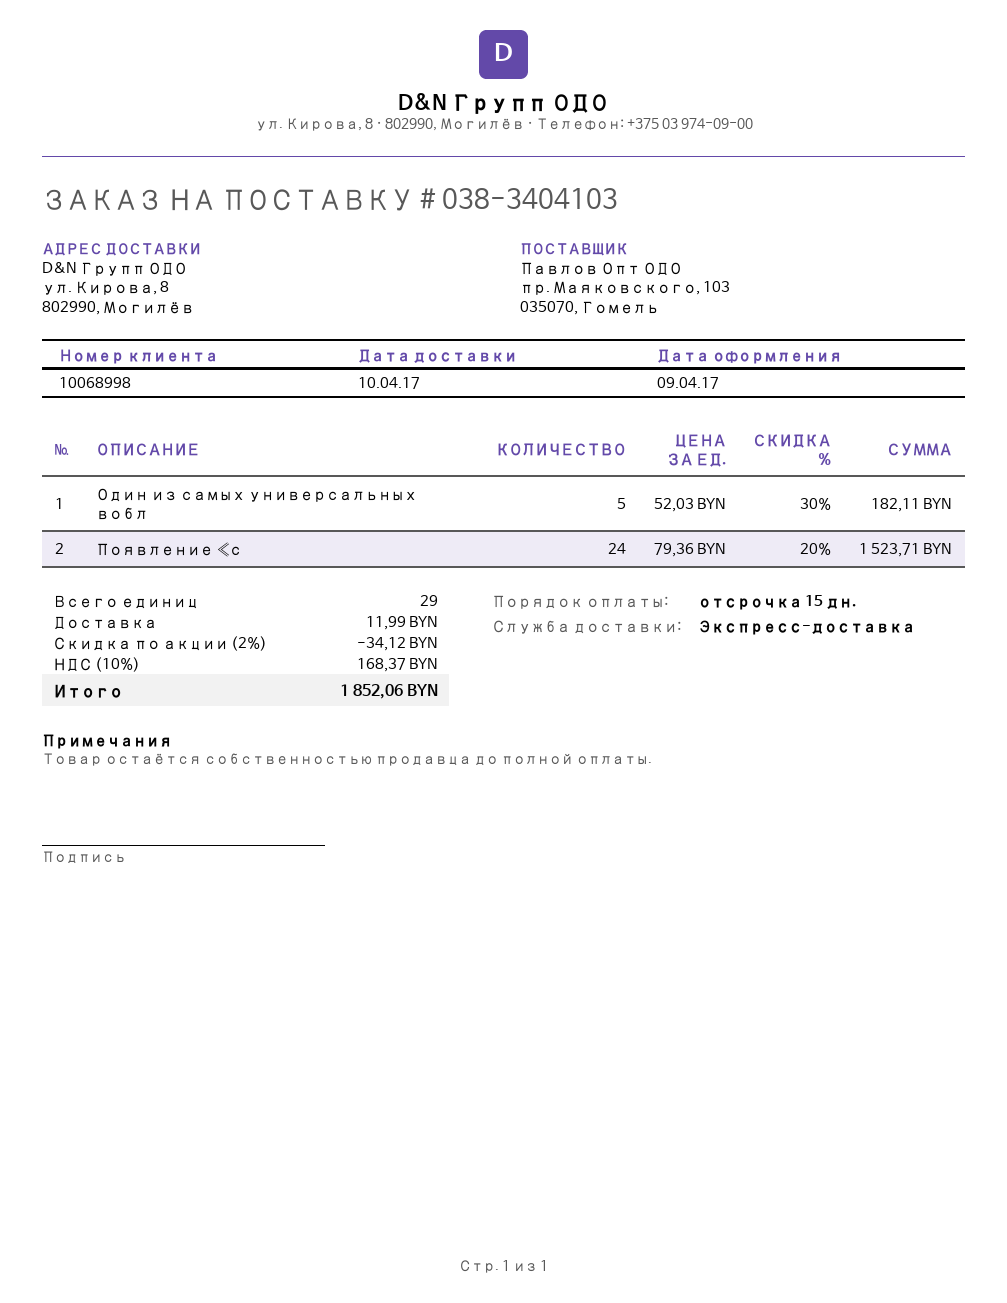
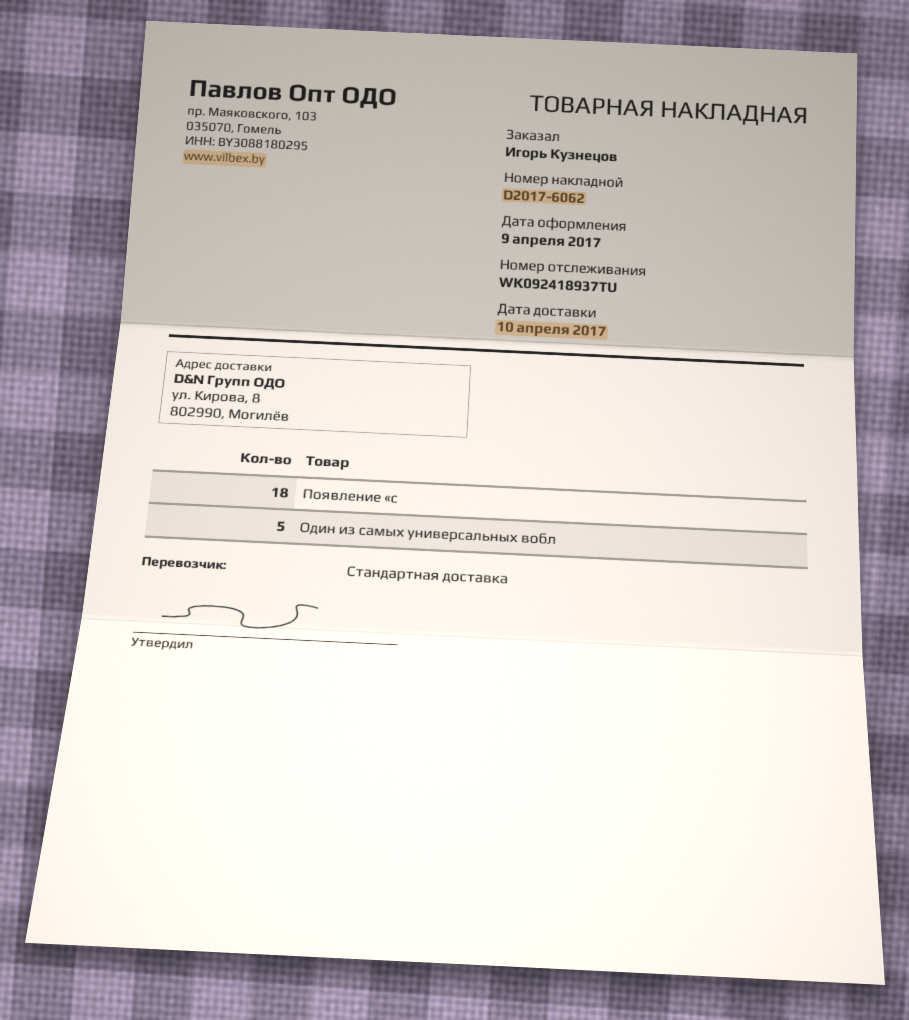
shipping method: express -> standard
Появление «с: 24 -> 18

